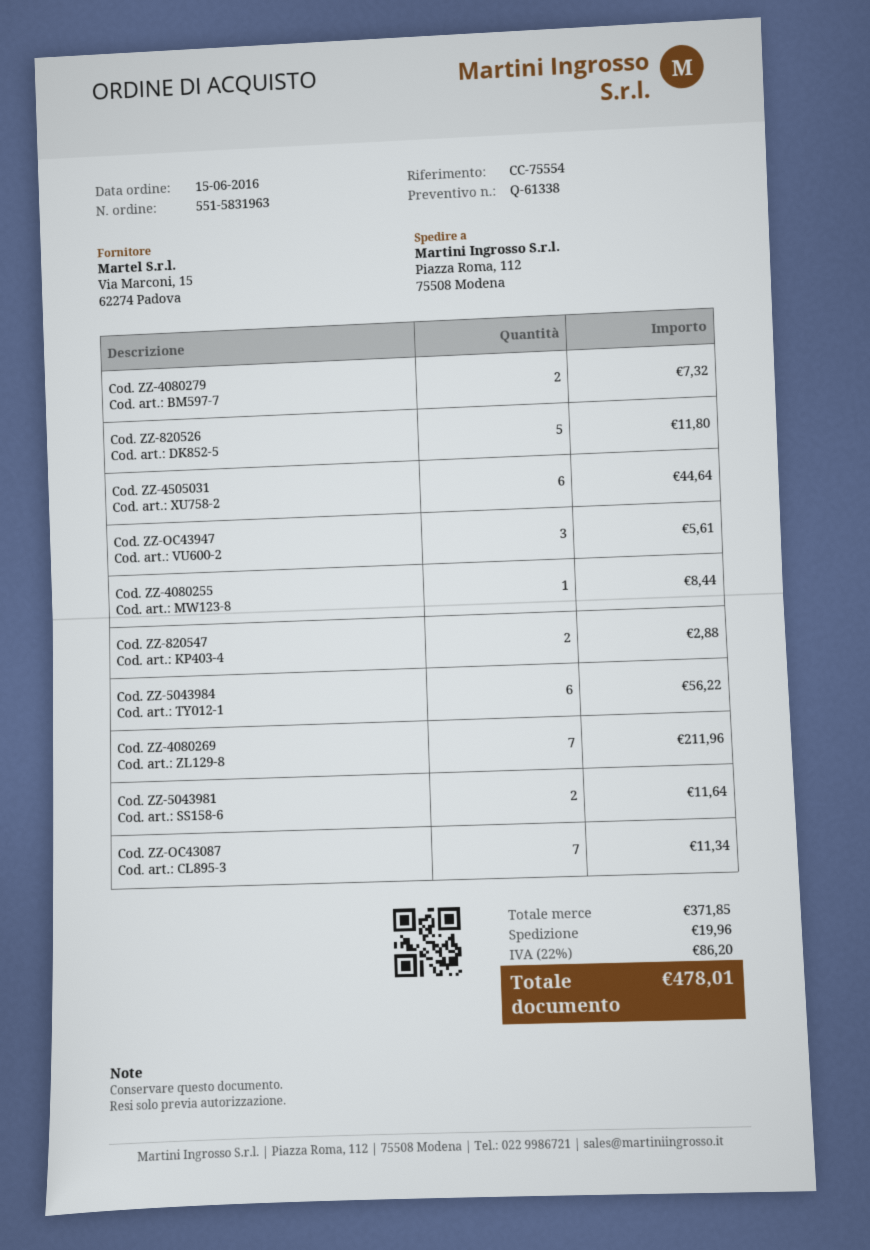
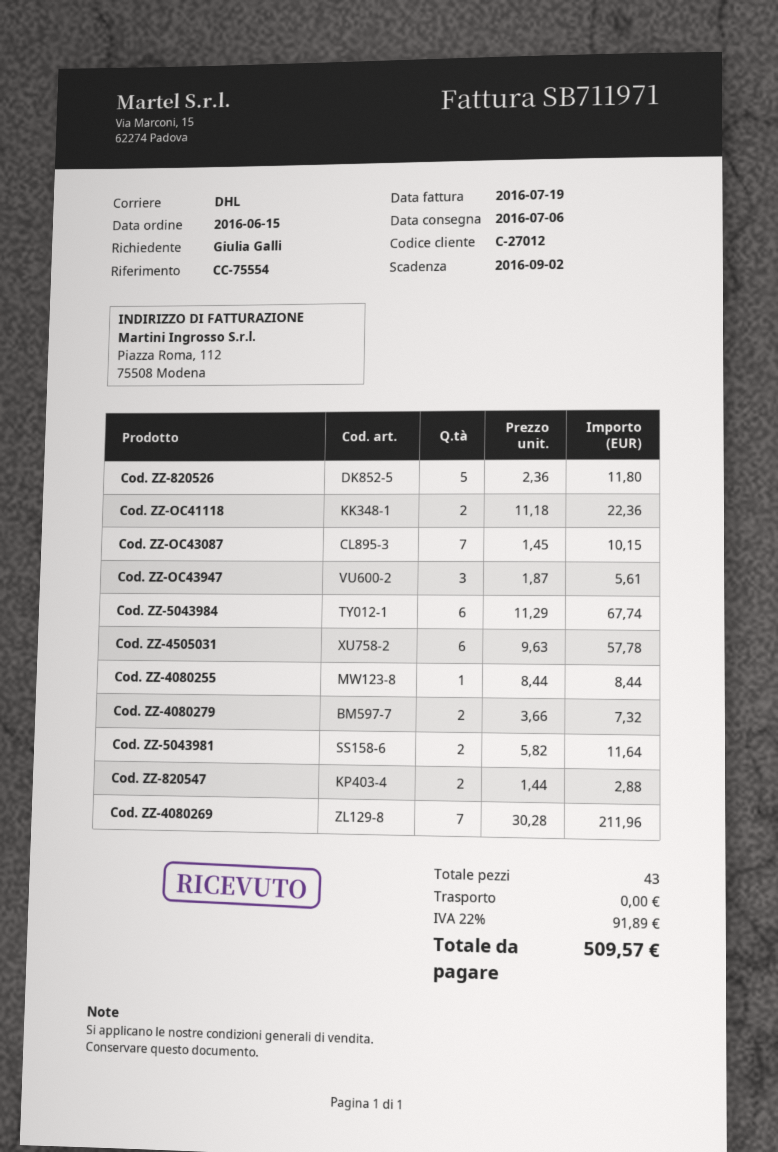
Cod. ZZ-4505031: 6 for 44.64 -> 6 for 57.78
Cod. ZZ-5043984: 6 for 56.22 -> 6 for 67.74
Cod. ZZ-OC43087: 7 for 11.34 -> 7 for 10.15
Cod. ZZ-OC41118: none -> 2 for 22.36
shipping: 19.96 -> 0.00
tax: 22% = 86.20 -> 22% = 91.89
total: 478.01 -> 509.57

